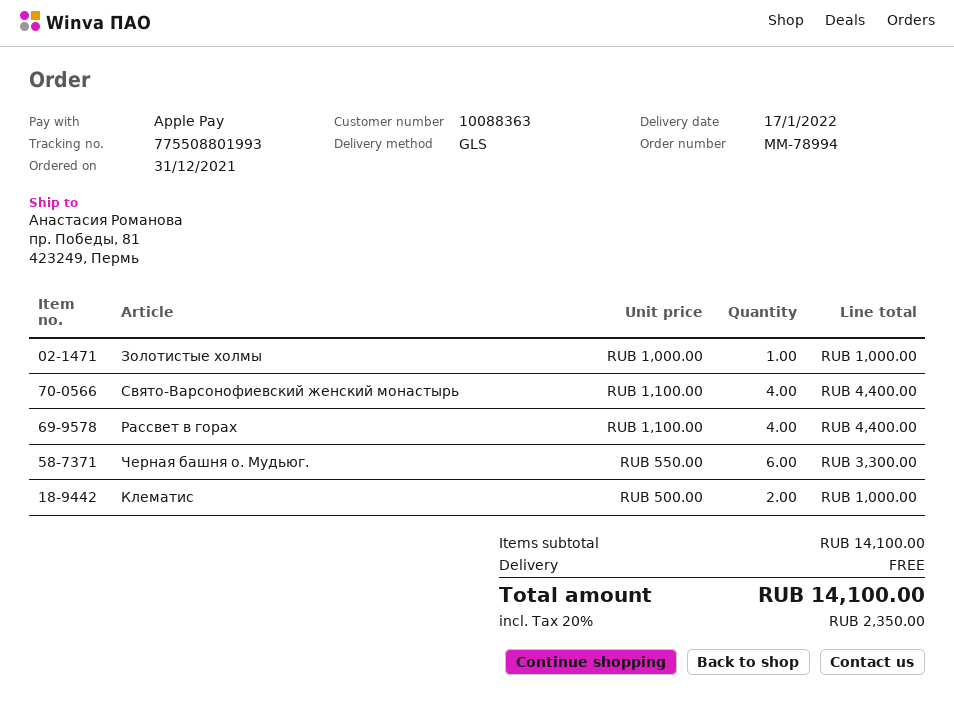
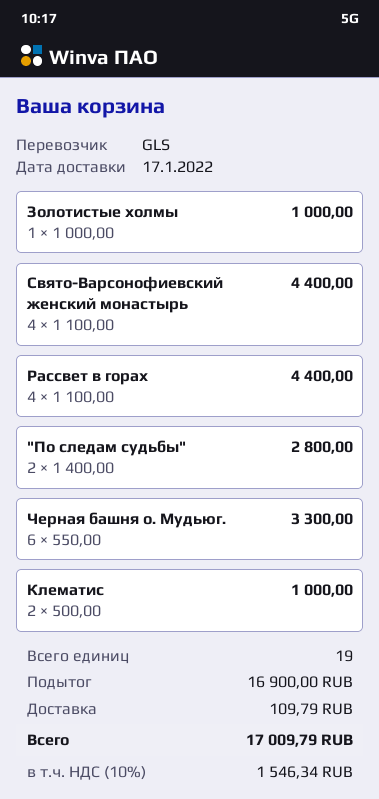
"По следам судьбы": none -> 2 x 1400.00 = 2800.00
subtotal: 14100.00 -> 16900.00
shipping: 0.00 -> 109.79
tax: 20% = 2350.00 -> 10% = 1546.34
total: 14100.00 -> 17009.79

